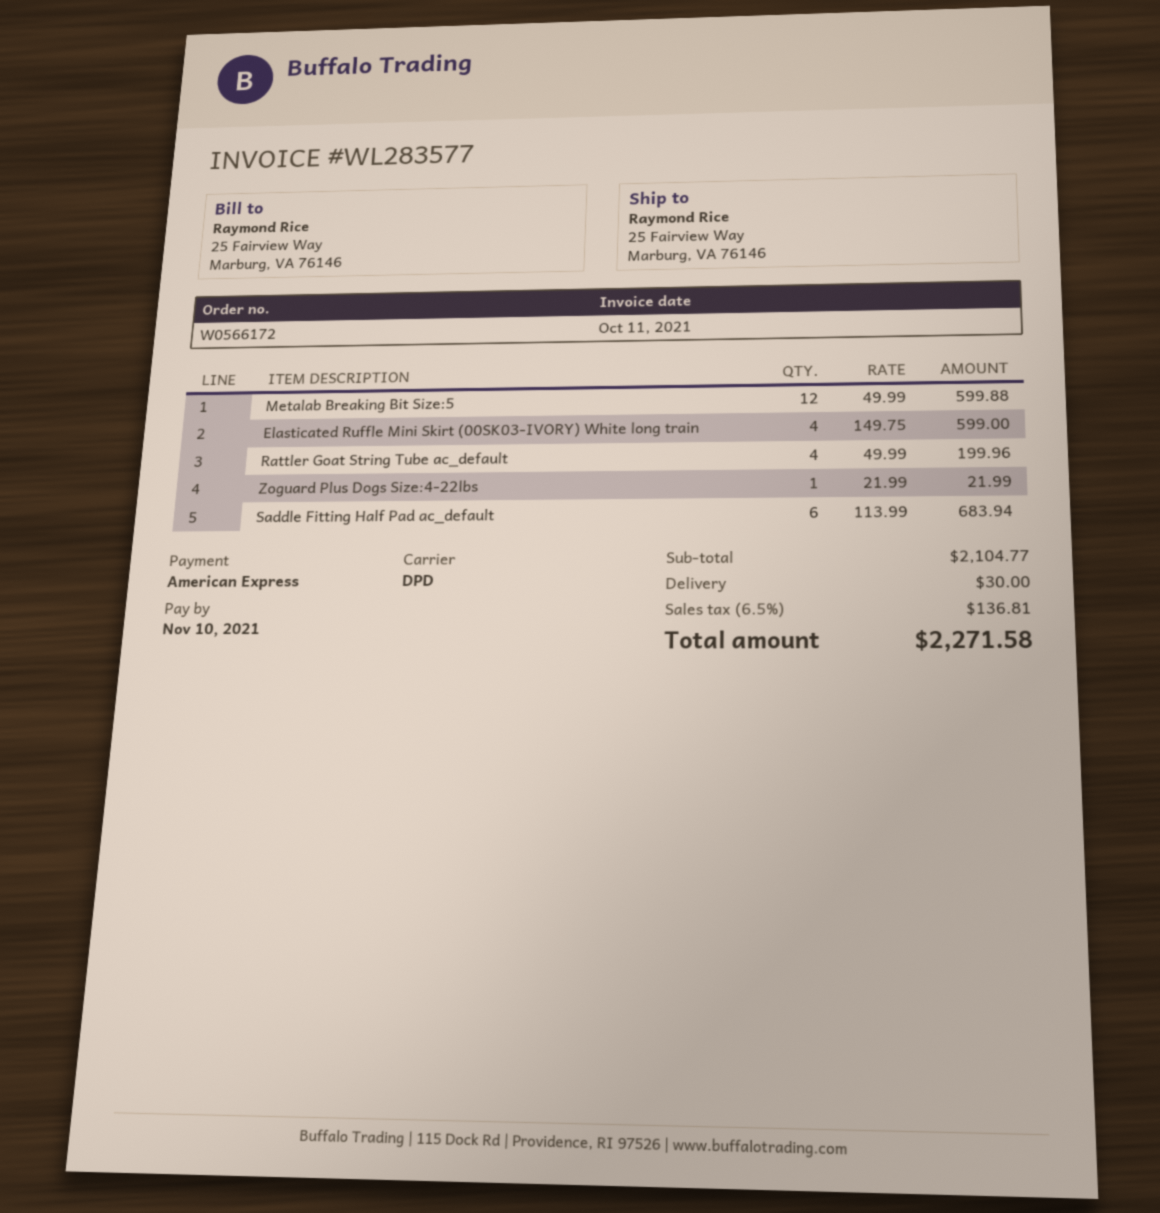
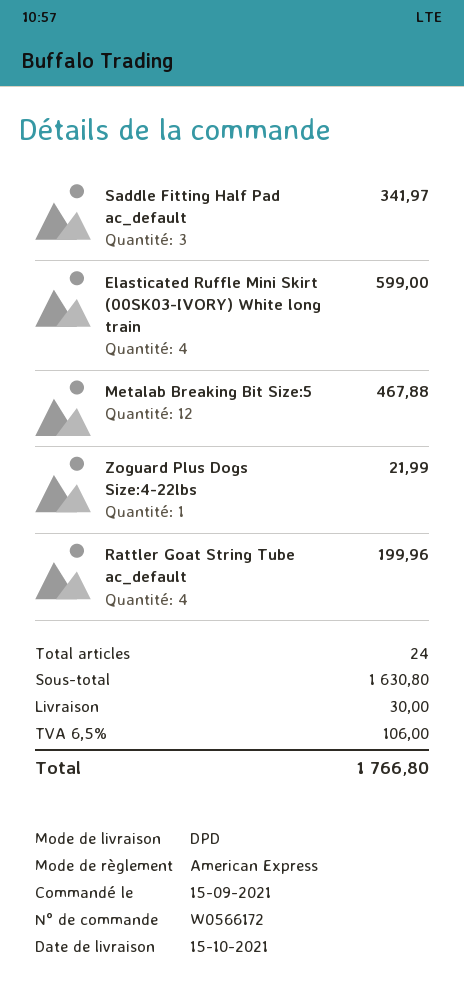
Metalab Breaking Bit Size:5: 12 for 599.88 -> 12 for 467.88
Saddle Fitting Half Pad ac_default: 6 for 683.94 -> 3 for 341.97
subtotal: 2104.77 -> 1630.80
tax: 6.5% = 136.81 -> 6.5% = 106.00
total: 2271.58 -> 1766.80

